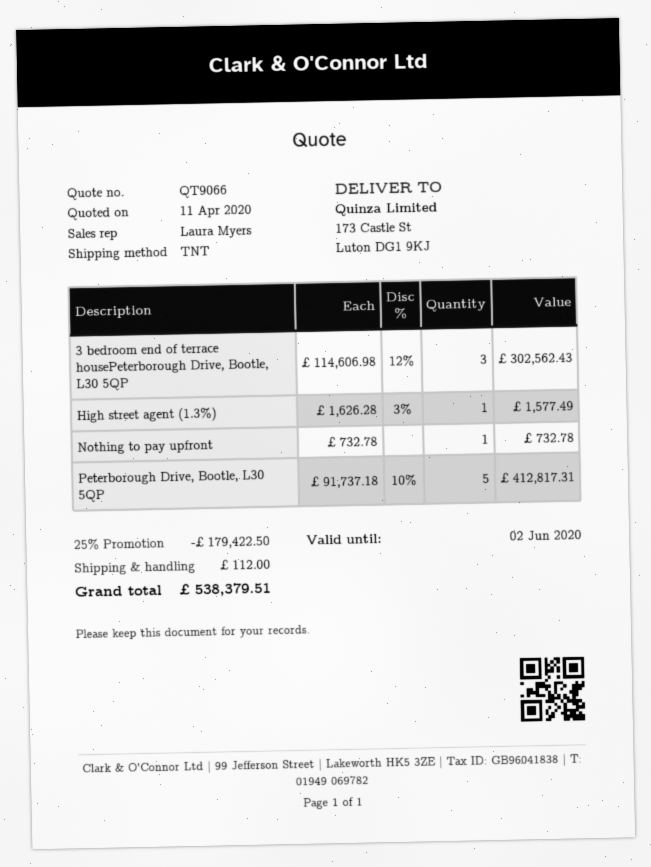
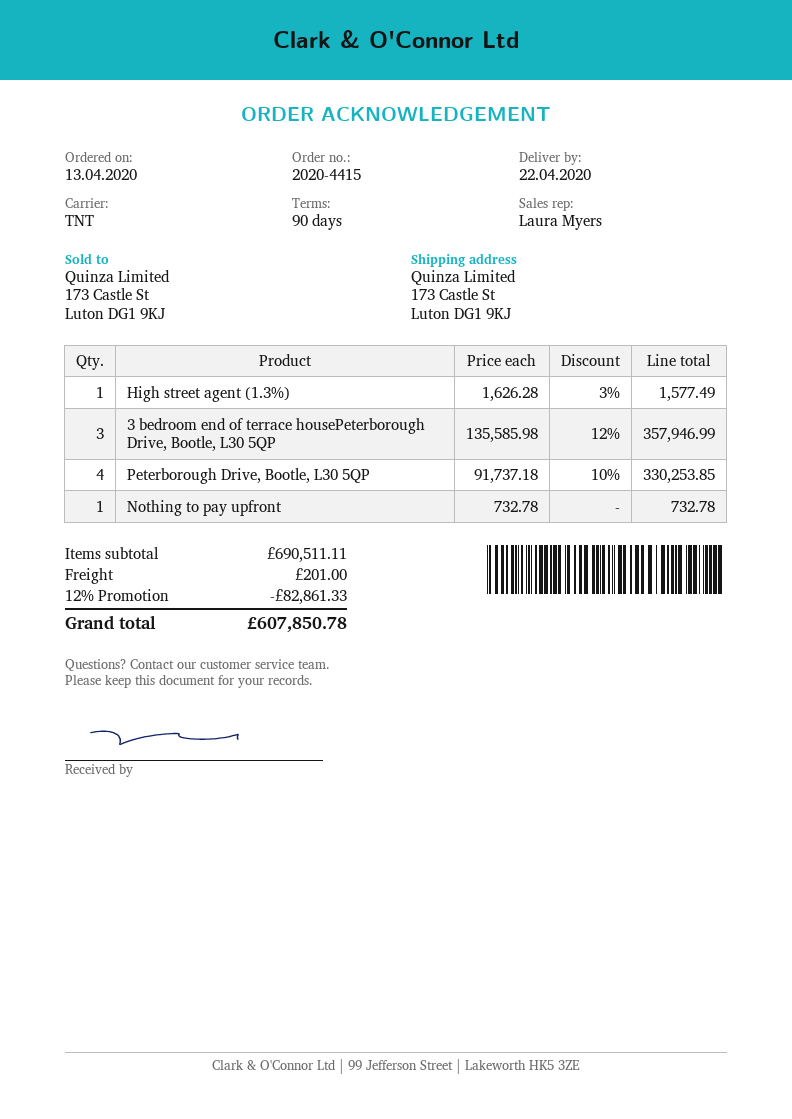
3 bedroom end of terrace housePeterborough Drive, Bootle, L30 5QP: 3 x 114606.98 - 12% = 302562.43 -> 3 x 135585.98 - 12% = 357946.99
Peterborough Drive, Bootle, L30 5QP: 5 x 91737.18 - 10% = 412817.31 -> 4 x 91737.18 - 10% = 330253.85
discount: 25% = 179422.50 -> 12% = 82861.33
shipping: 112.00 -> 201.00
total: 538379.51 -> 607850.78

